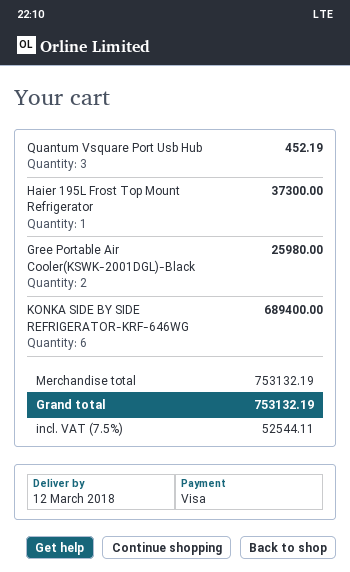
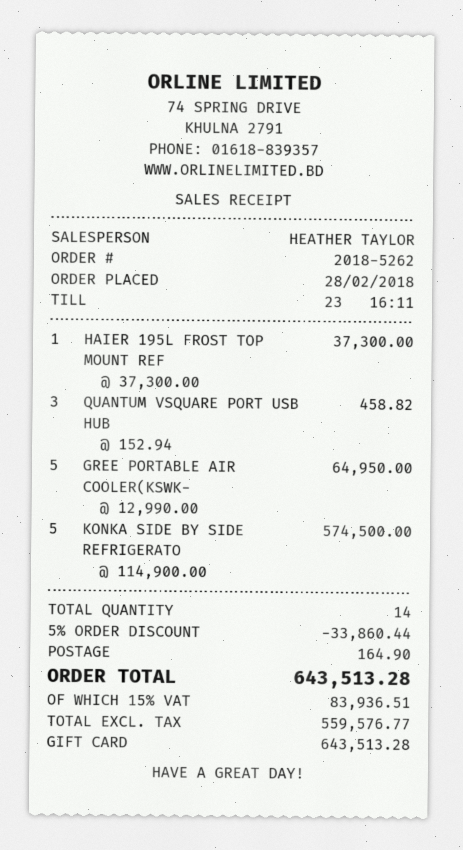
payment method: Visa -> gift card
Quantum Vsquare Port Usb Hub: 3 for 452.19 -> 3 for 458.82
Gree Portable Air Cooler(KSWK-2001DGL)-Black: 2 for 25980.00 -> 5 for 64950.00
KONKA SIDE BY SIDE REFRIGERATOR-KRF-646WG: 6 for 689400.00 -> 5 for 574500.00
discount: none -> 5% = 33860.44
shipping: none -> 164.90
tax: 7.5% = 52544.11 -> 15% = 83936.51
total: 753132.19 -> 643513.28

